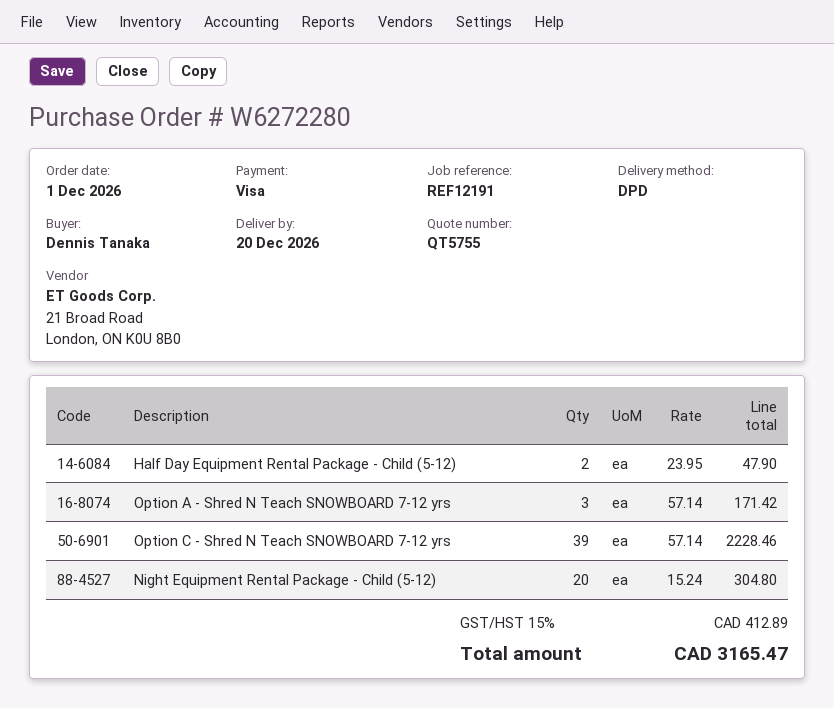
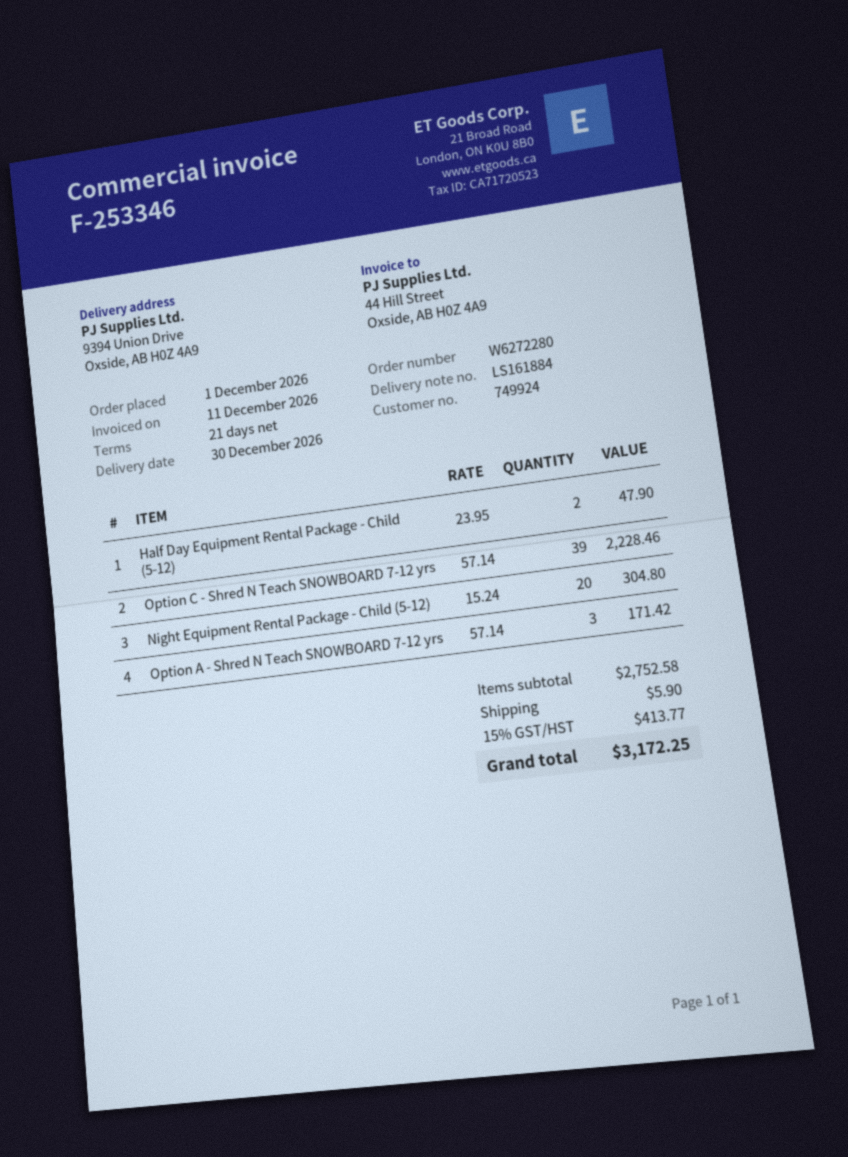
delivery date: 2026-12-20 -> 2026-12-30
shipping: none -> 5.90
tax: 15% = 412.89 -> 15% = 413.77
total: 3165.47 -> 3172.25

